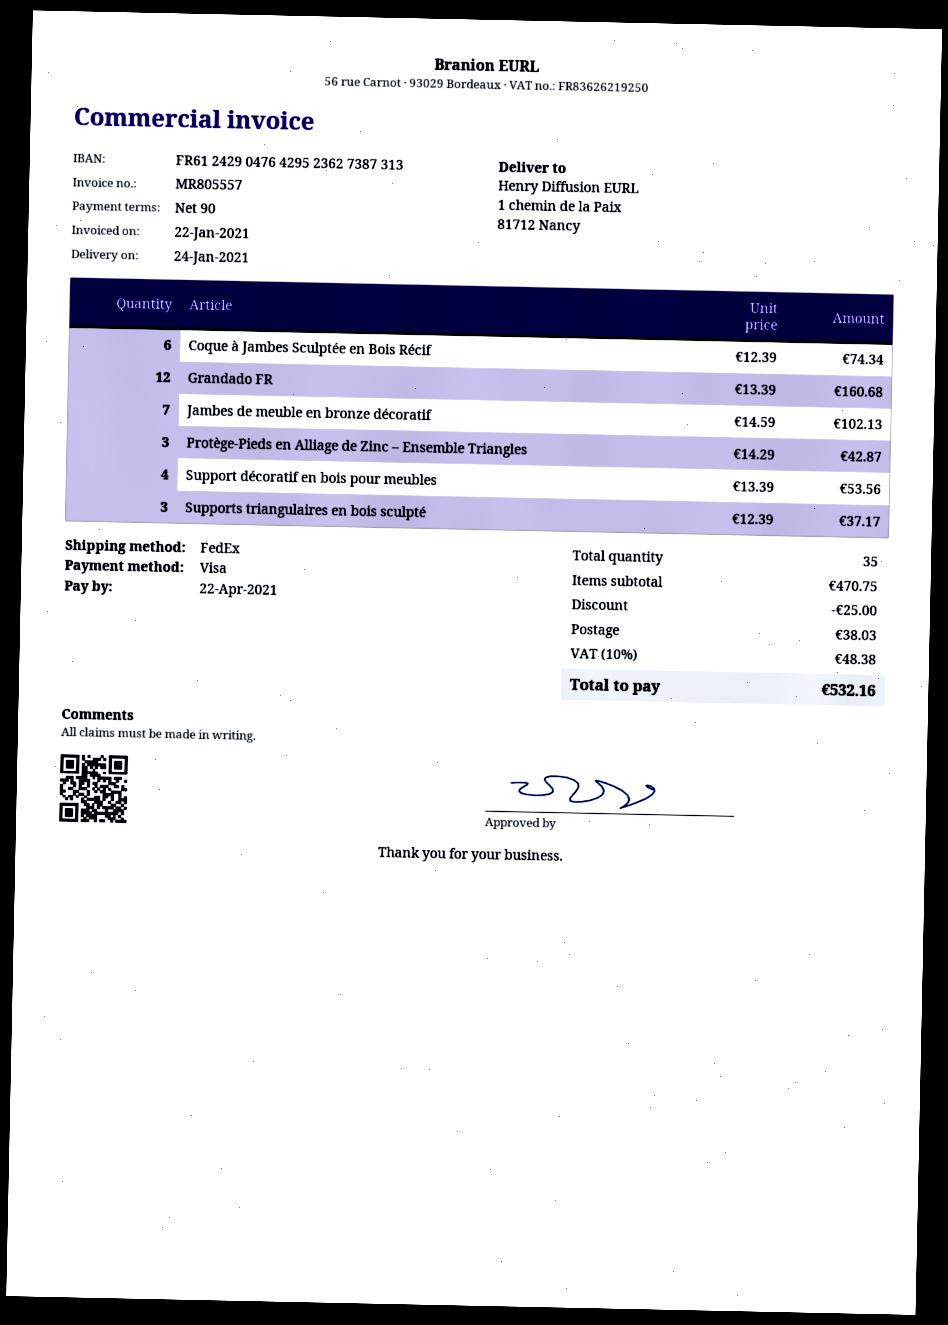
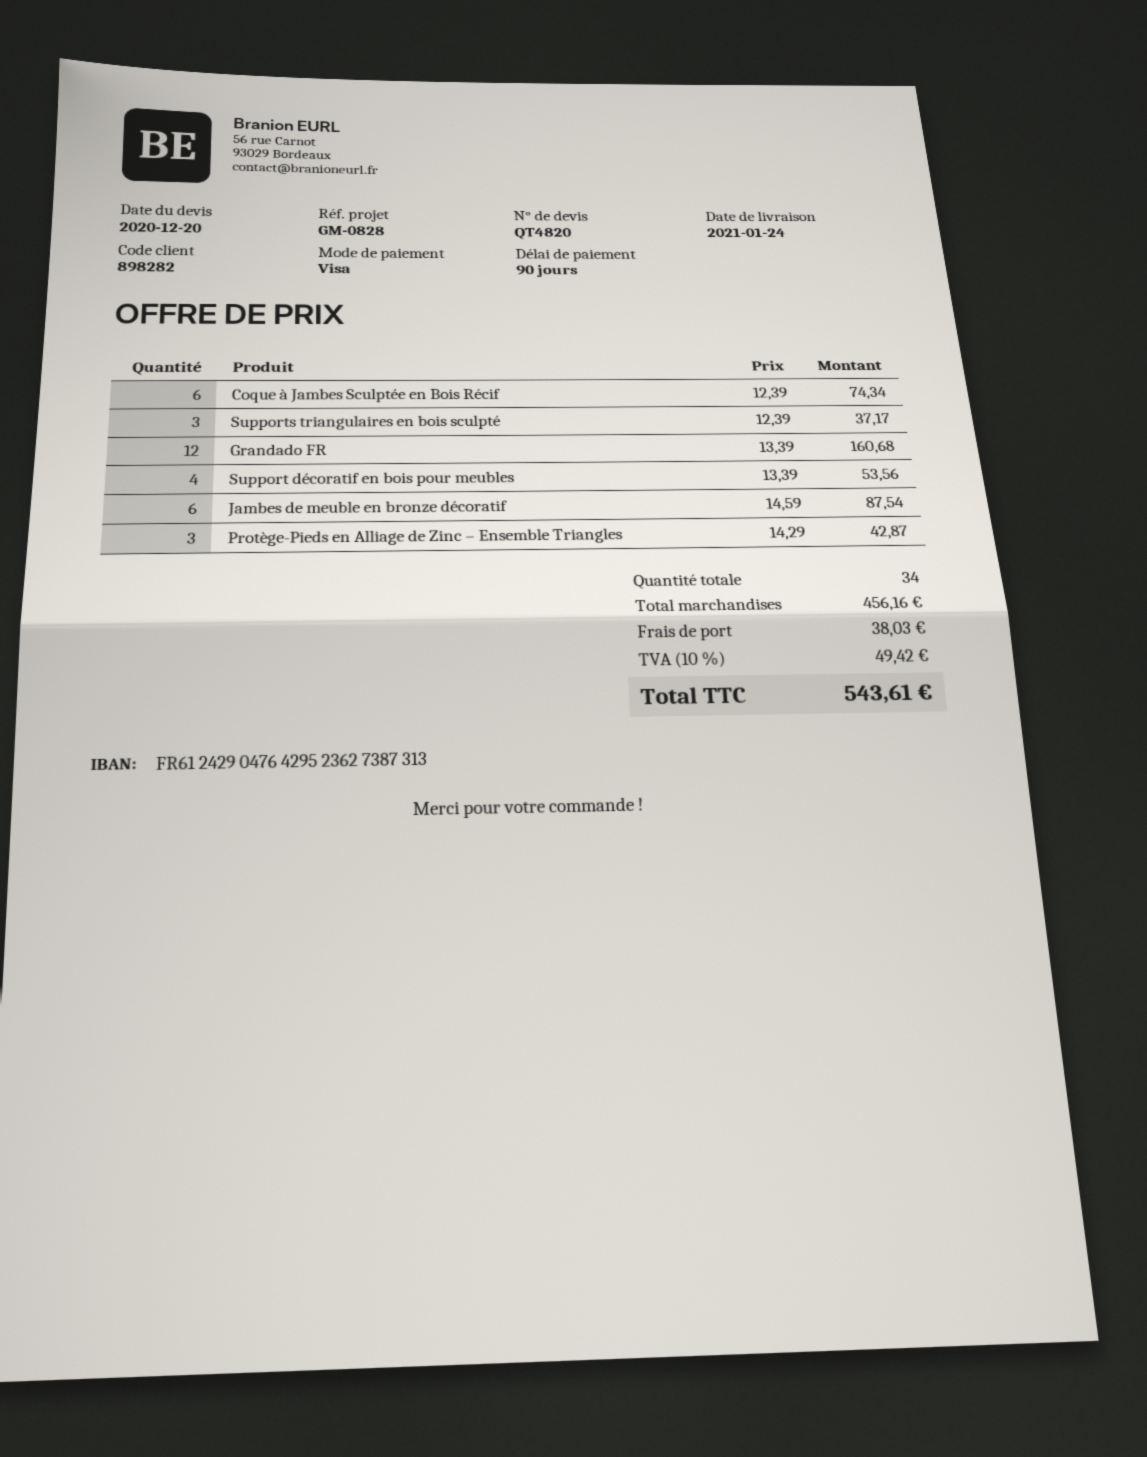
Jambes de meuble en bronze décoratif: 7 x 14.59 = 102.13 -> 6 x 14.59 = 87.54
total quantity: 35 -> 34
subtotal: 470.75 -> 456.16
discount: 25.00 -> none
tax: 10% = 48.38 -> 10% = 49.42
total: 532.16 -> 543.61

